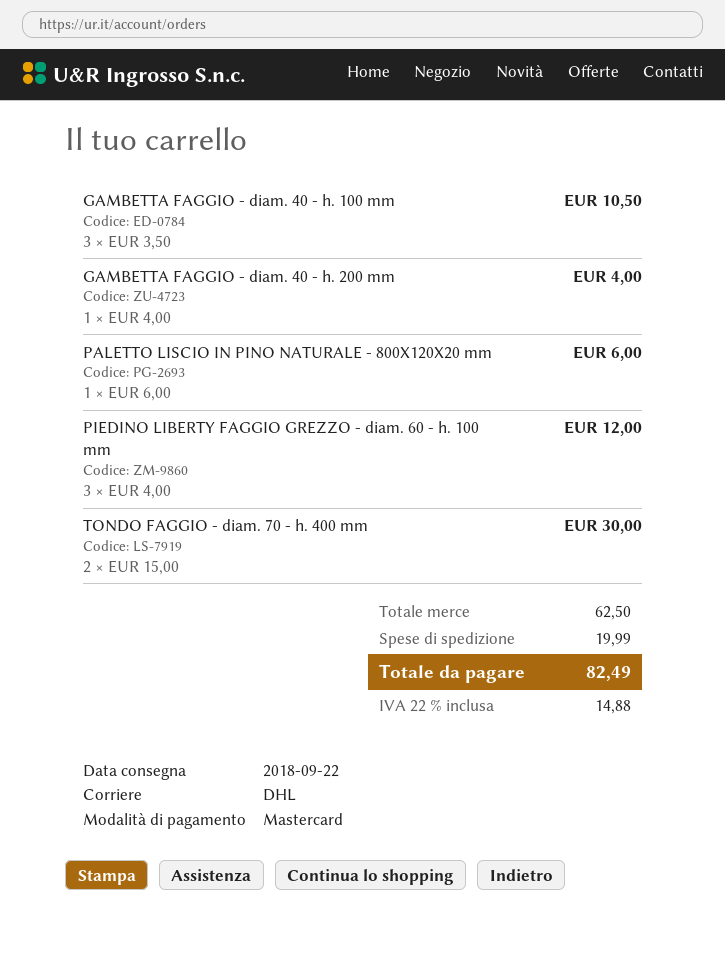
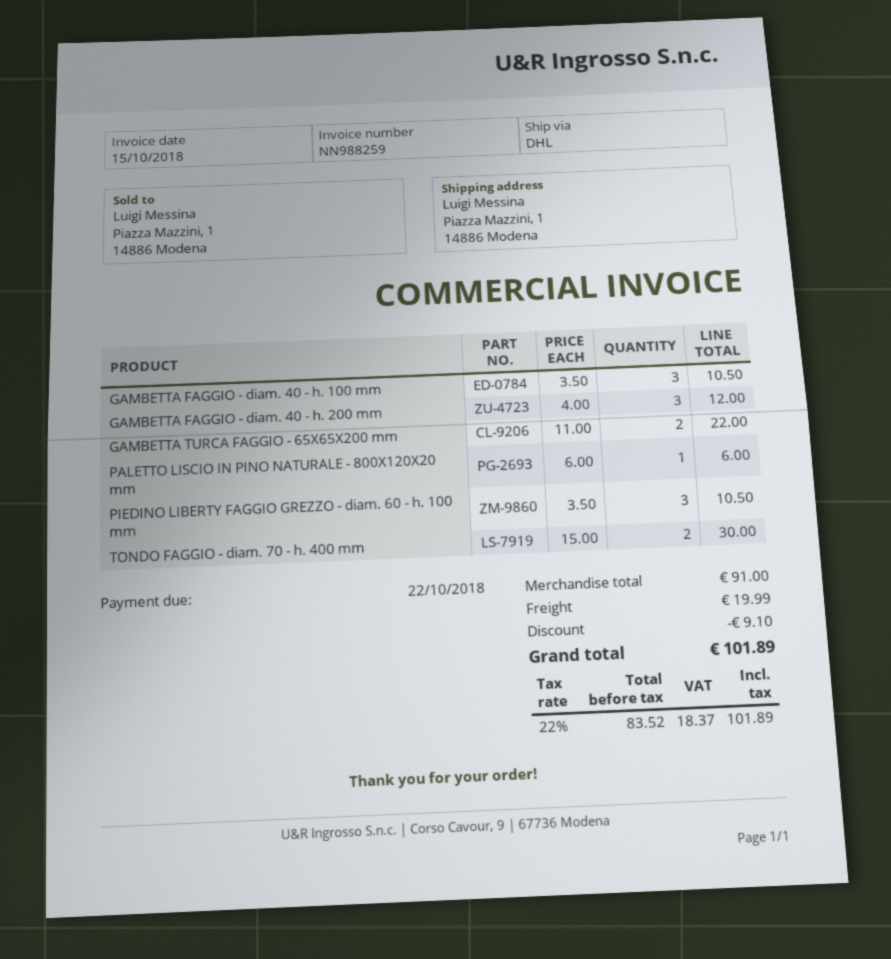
GAMBETTA FAGGIO - diam. 40 - h. 200 mm: 1 x 4.00 = 4.00 -> 3 x 4.00 = 12.00
PIEDINO LIBERTY FAGGIO GREZZO - diam. 60 - h. 100 mm: 3 x 4.00 = 12.00 -> 3 x 3.50 = 10.50
GAMBETTA TURCA FAGGIO - 65X65X200 mm: none -> 2 x 11.00 = 22.00
subtotal: 62.50 -> 91.00
discount: none -> 9.10
tax: 22% = 14.88 -> 22% = 18.37
total: 82.49 -> 101.89

